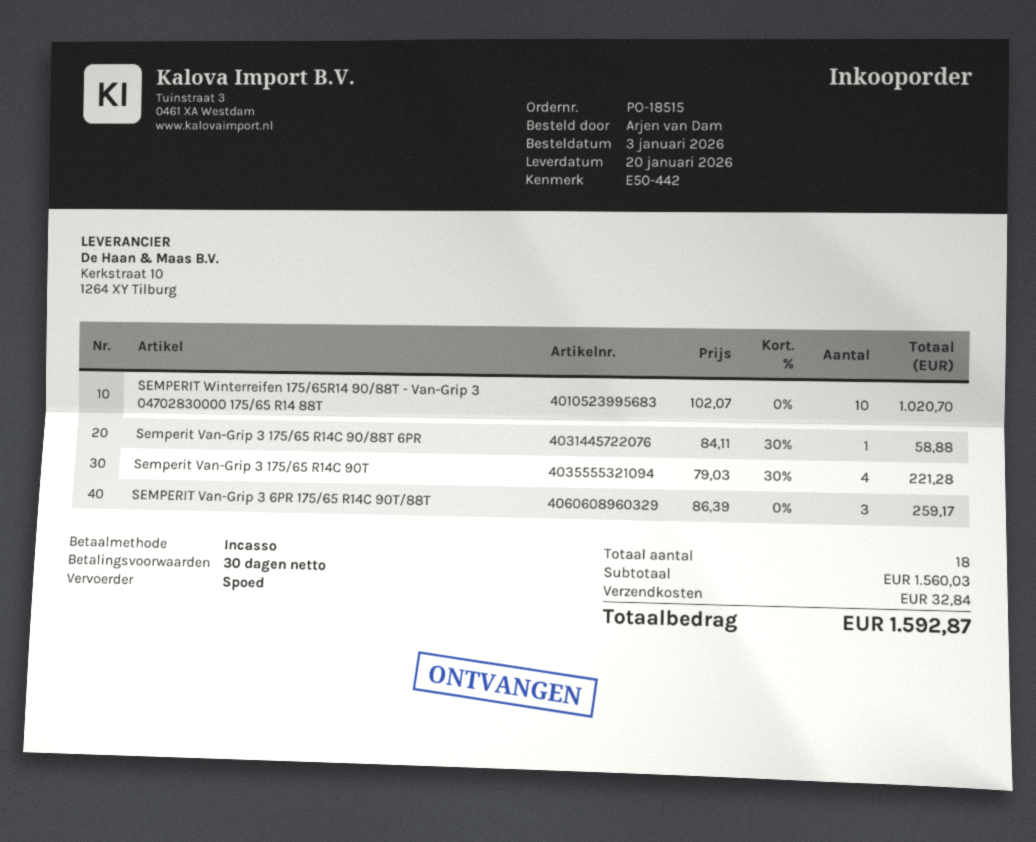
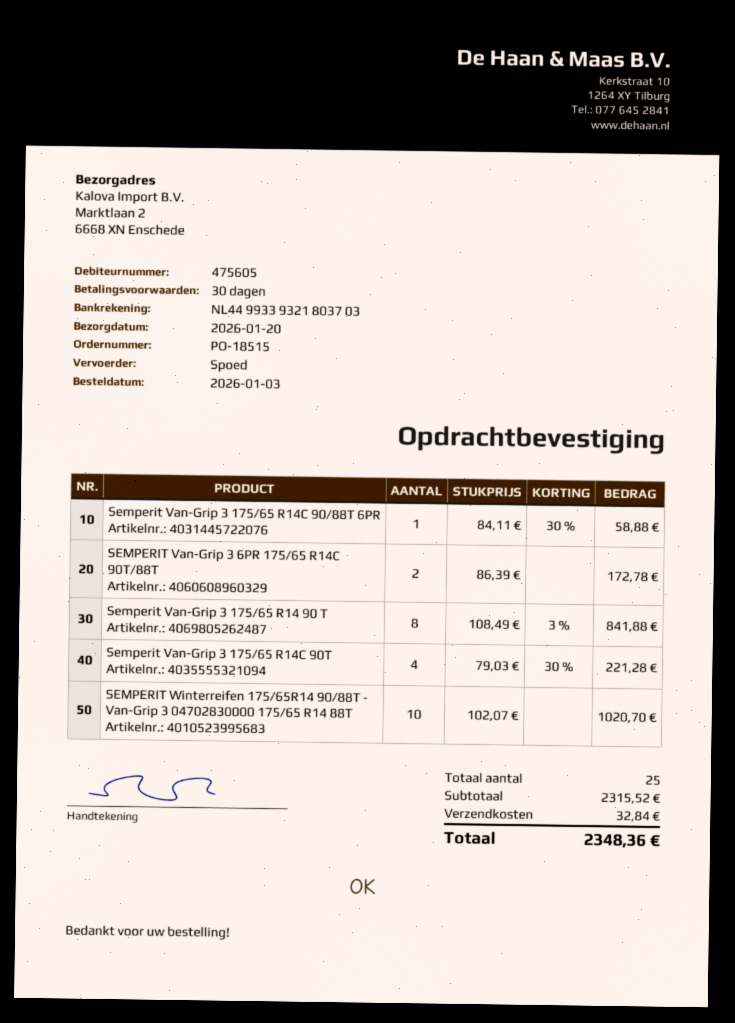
SEMPERIT Van-Grip 3 6PR 175/65 R14C 90T/88T: 3 x 86.39 = 259.17 -> 2 x 86.39 = 172.78
Semperit Van-Grip 3 175/65 R14 90 T: none -> 8 x 108.49 - 3% = 841.88
total quantity: 18 -> 25
subtotal: 1560.03 -> 2315.52
total: 1592.87 -> 2348.36

